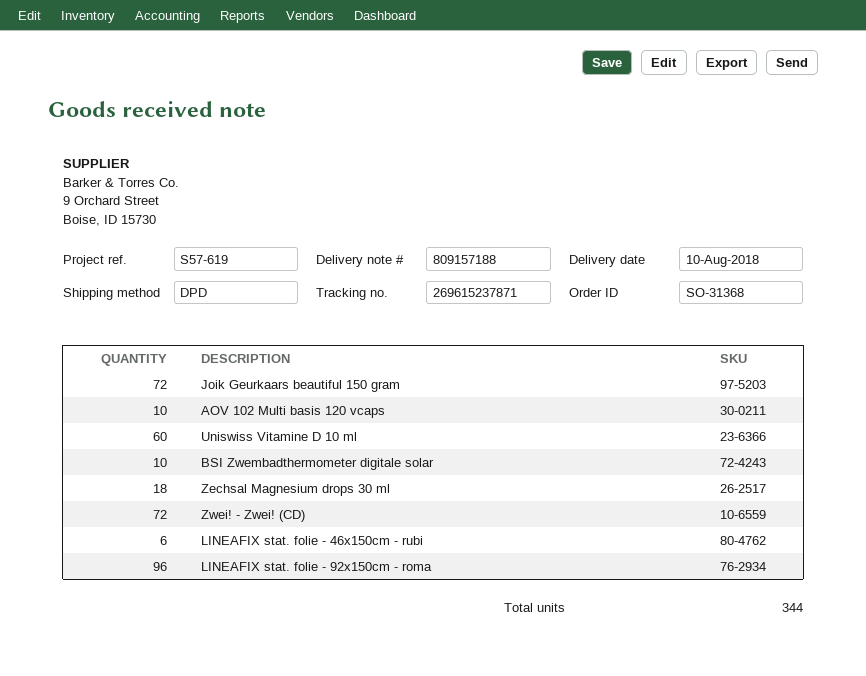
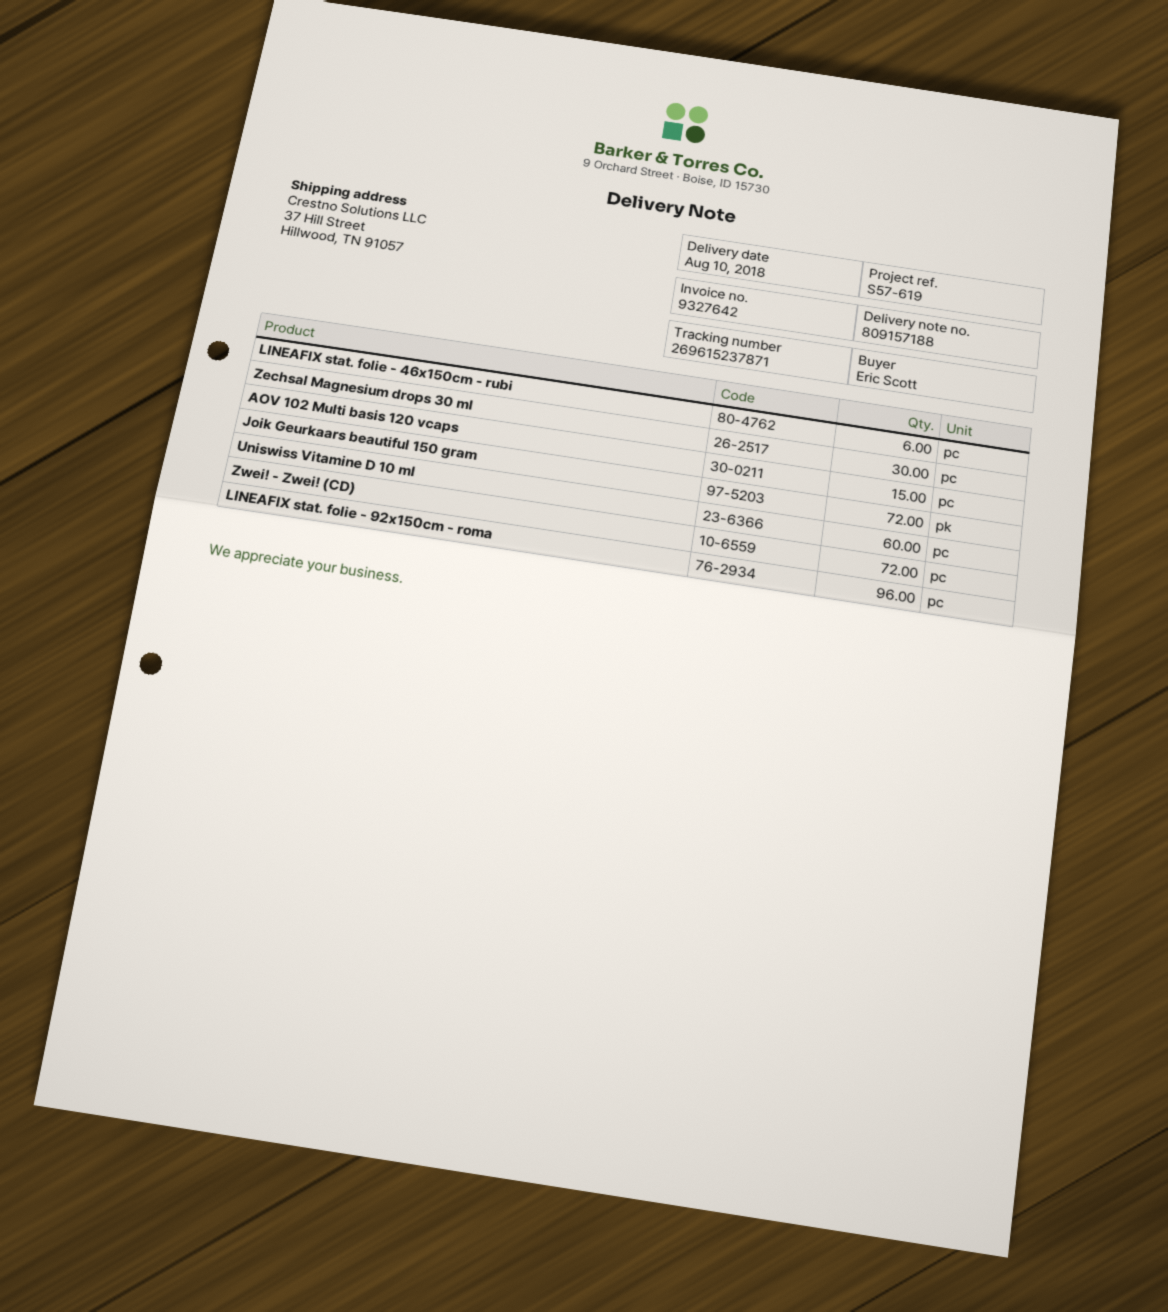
AOV 102 Multi basis 120 vcaps: 10 -> 15
BSI Zwembadthermometer digitale solar: 10 -> none
Zechsal Magnesium drops 30 ml: 18 -> 30

